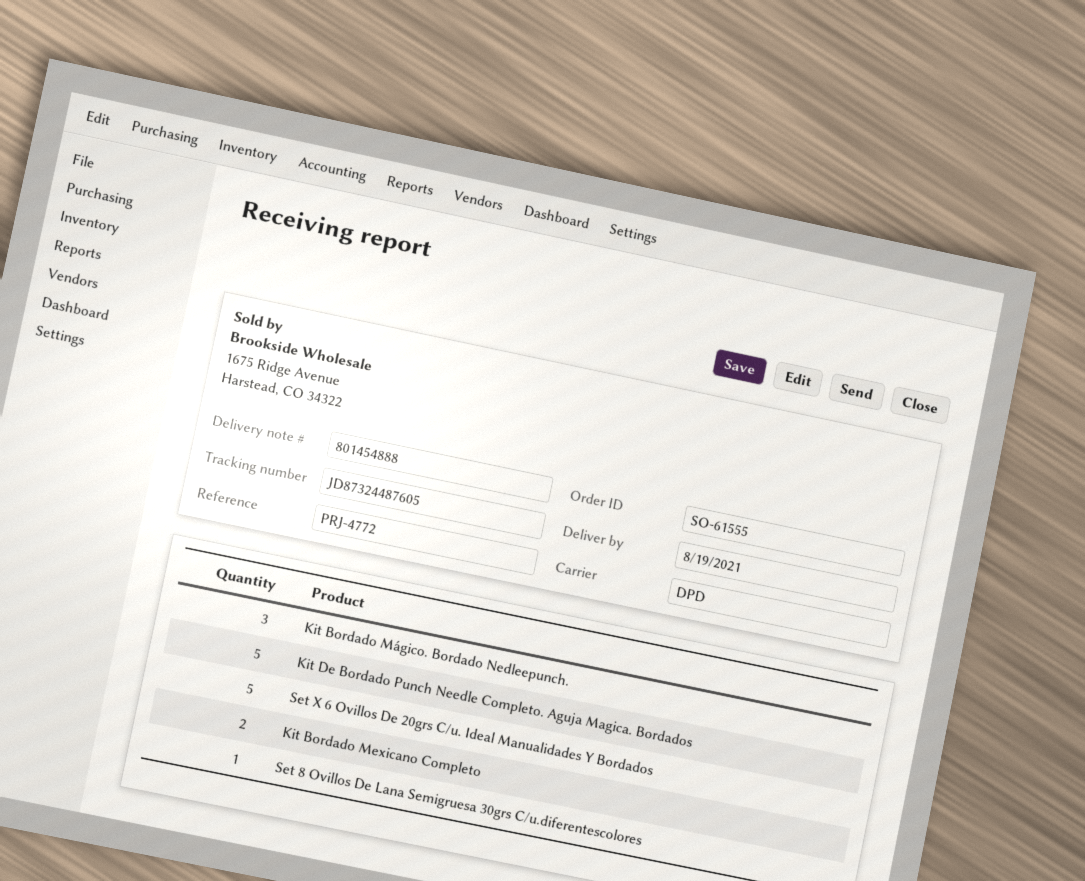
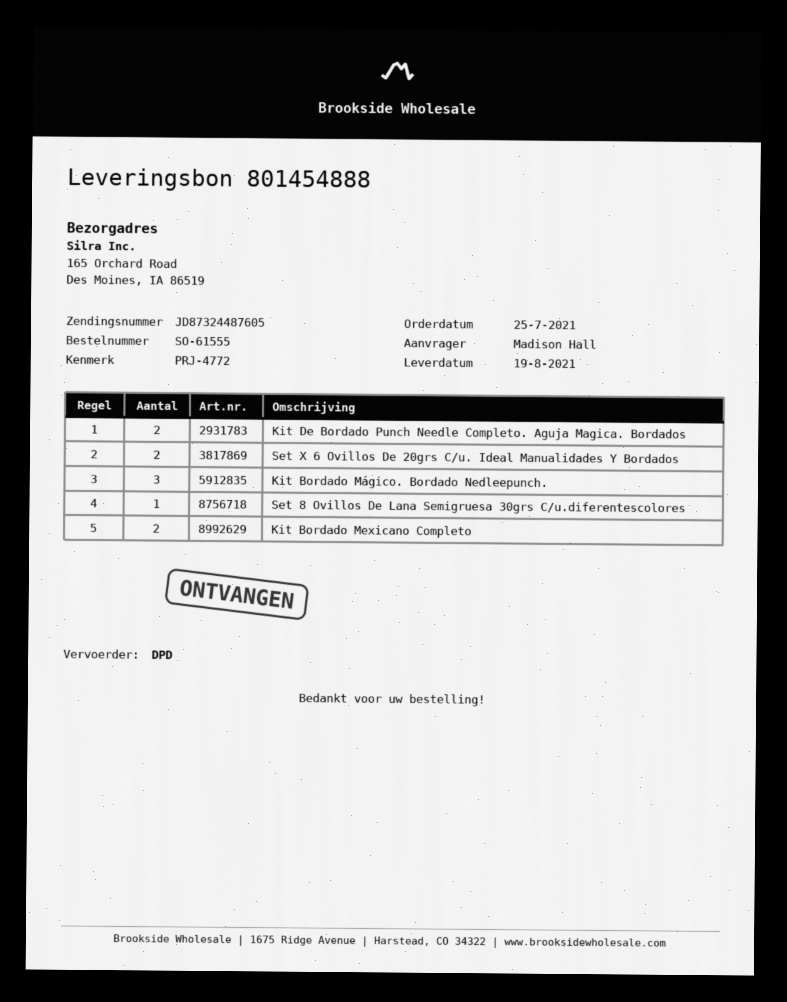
Kit De Bordado Punch Needle Completo. Aguja Magica. Bordados: 5 -> 2
Set X 6 Ovillos De 20grs C/u. Ideal Manualidades Y Bordados: 5 -> 2

